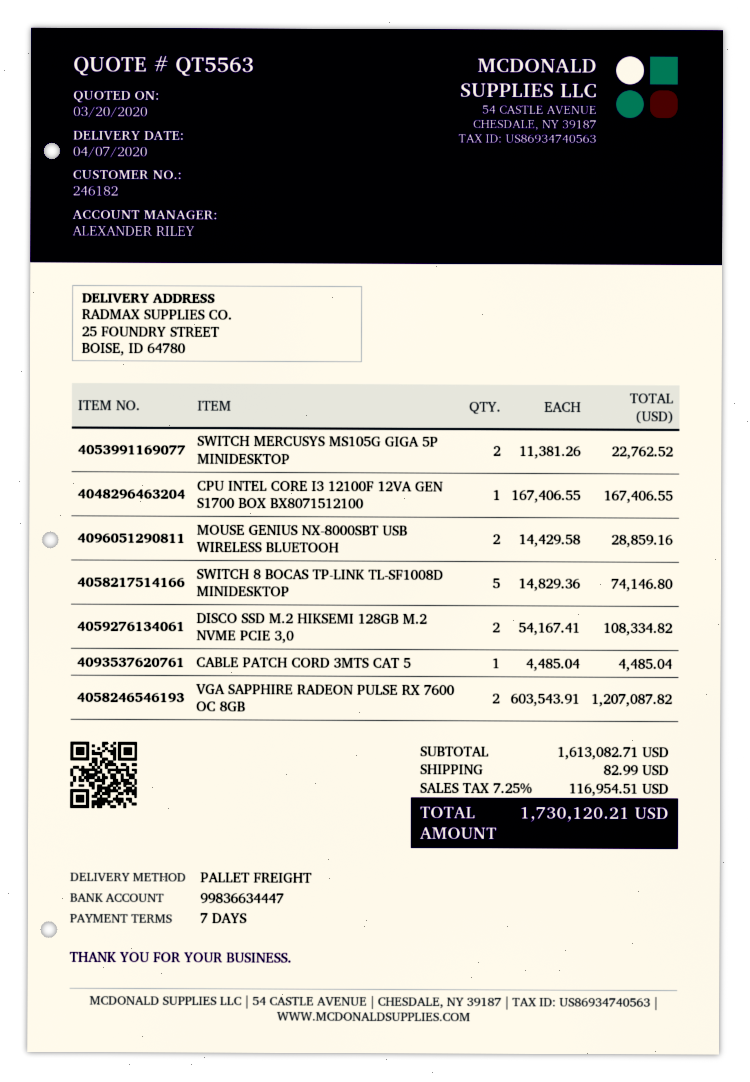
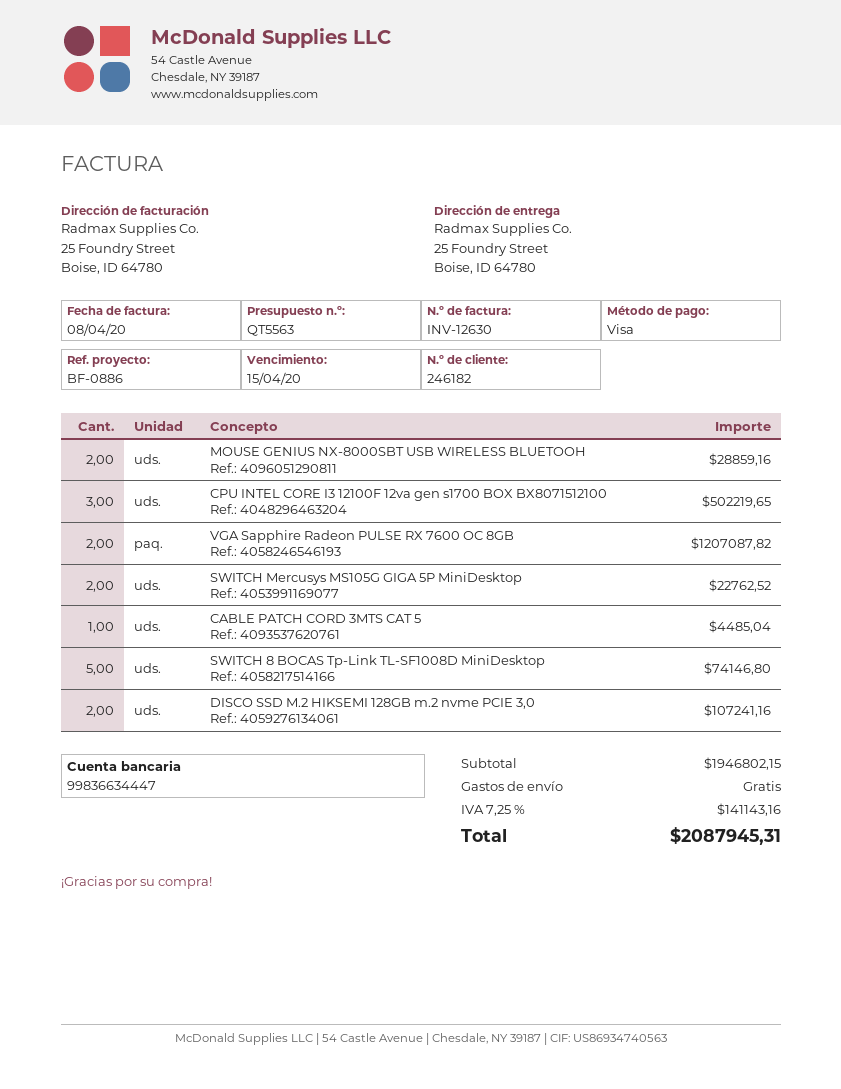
CPU INTEL CORE I3 12100F 12VA GEN S1700 BOX BX8071512100: 1 for 167406.55 -> 3 for 502219.65
DISCO SSD M.2 HIKSEMI 128GB M.2 NVME PCIE 3,0: 2 for 108334.82 -> 2 for 107241.16
subtotal: 1613082.71 -> 1946802.15
shipping: 82.99 -> 0.00
tax: 7.25% = 116954.51 -> 7.25% = 141143.16
total: 1730120.21 -> 2087945.31

